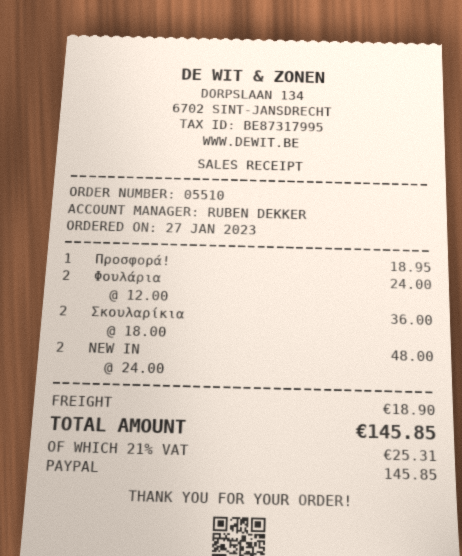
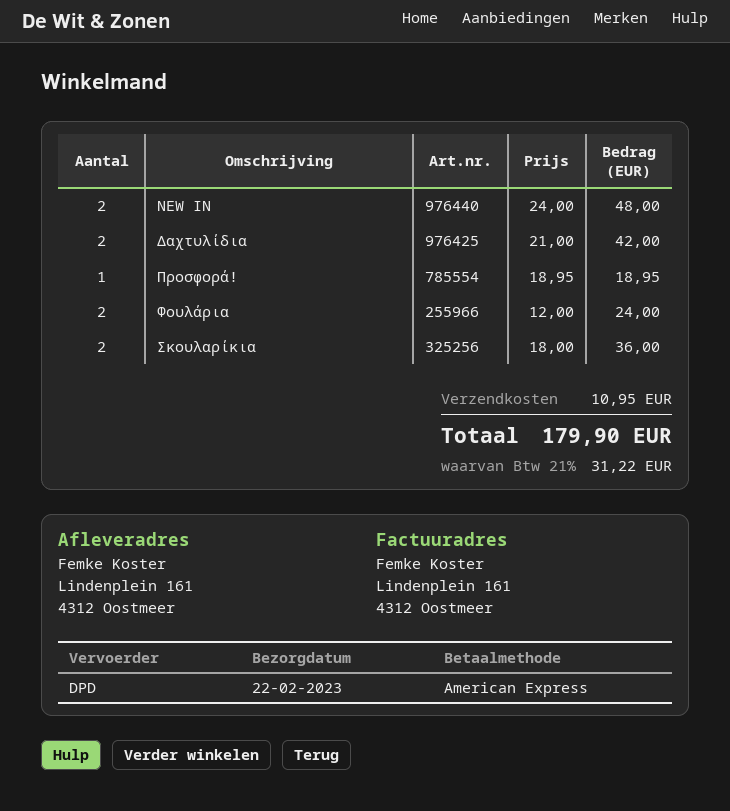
payment method: PayPal -> American Express
Δαχτυλίδια: none -> 2 x 21.00 = 42.00
shipping: 18.90 -> 10.95
tax: 21% = 25.31 -> 21% = 31.22
total: 145.85 -> 179.90

